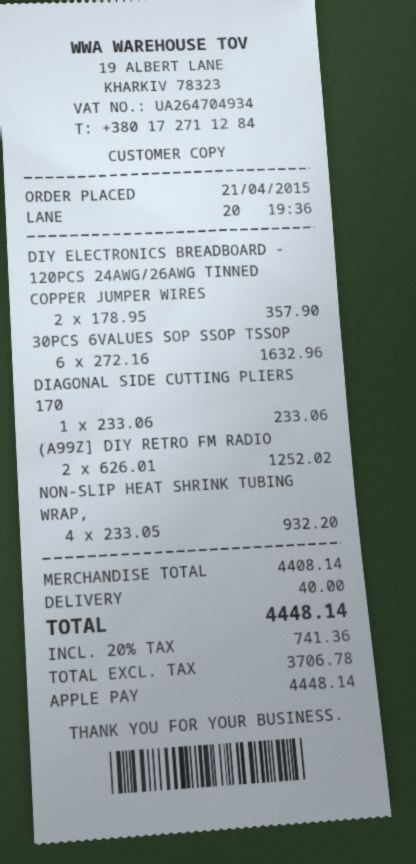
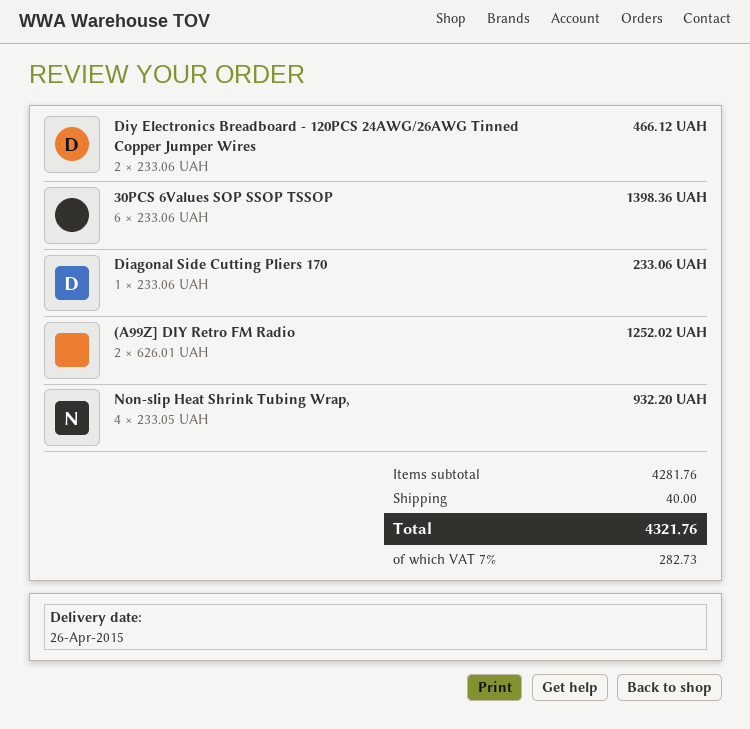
DIY ELECTRONICS BREADBOARD - 120PCS 24AWG/26AWG TINNED COPPER JUMPER WIRES: 2 x 178.95 = 357.90 -> 2 x 233.06 = 466.12
30PCS 6VALUES SOP SSOP TSSOP: 6 x 272.16 = 1632.96 -> 6 x 233.06 = 1398.36
subtotal: 4408.14 -> 4281.76
tax: 20% = 741.36 -> 7% = 282.73
total: 4448.14 -> 4321.76

